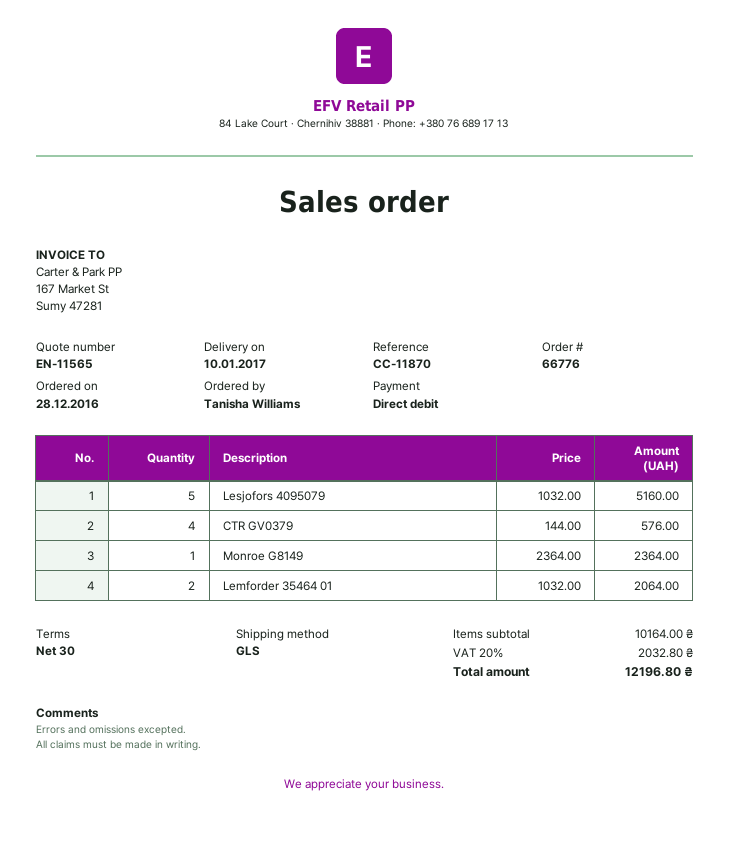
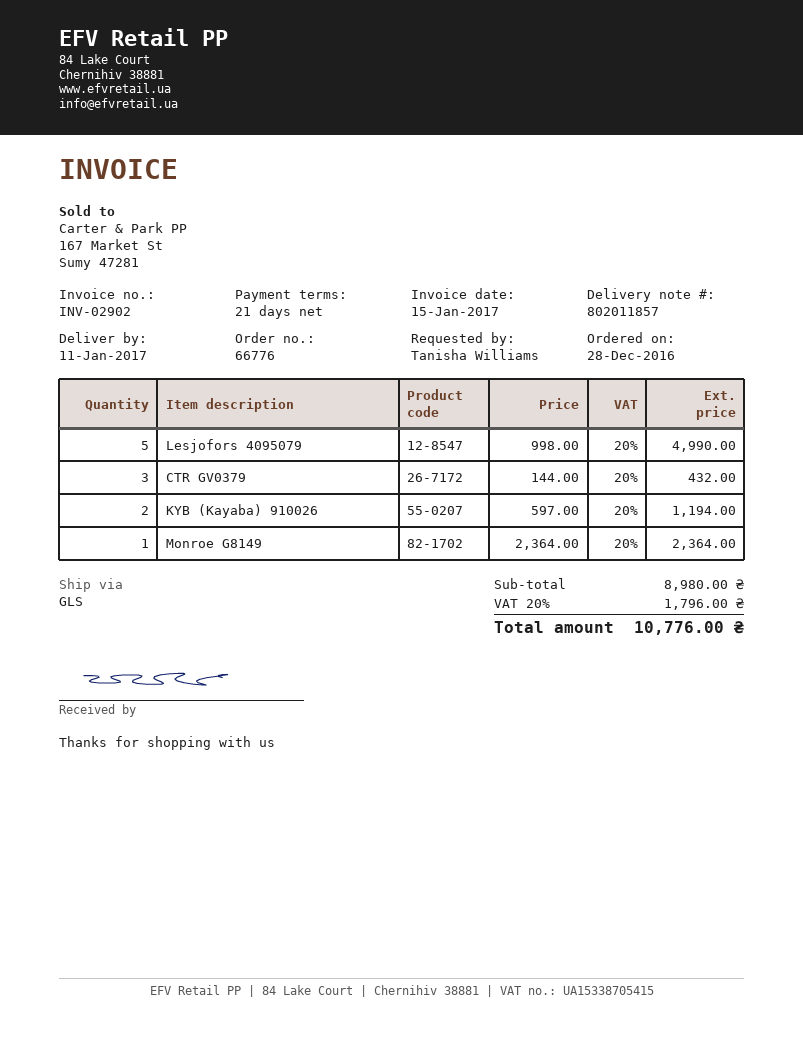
delivery date: 2017-01-10 -> 2017-01-11
payment terms: 30 days -> 21 days
Lesjofors 4095079: 5 x 1032.00 = 5160.00 -> 5 x 998.00 = 4990.00
CTR GV0379: 4 x 144.00 = 576.00 -> 3 x 144.00 = 432.00
Lemforder 35464 01: 2 x 1032.00 = 2064.00 -> none
KYB (Kayaba) 910026: none -> 2 x 597.00 = 1194.00
subtotal: 10164.00 -> 8980.00
tax: 20% = 2032.80 -> 20% = 1796.00
total: 12196.80 -> 10776.00

